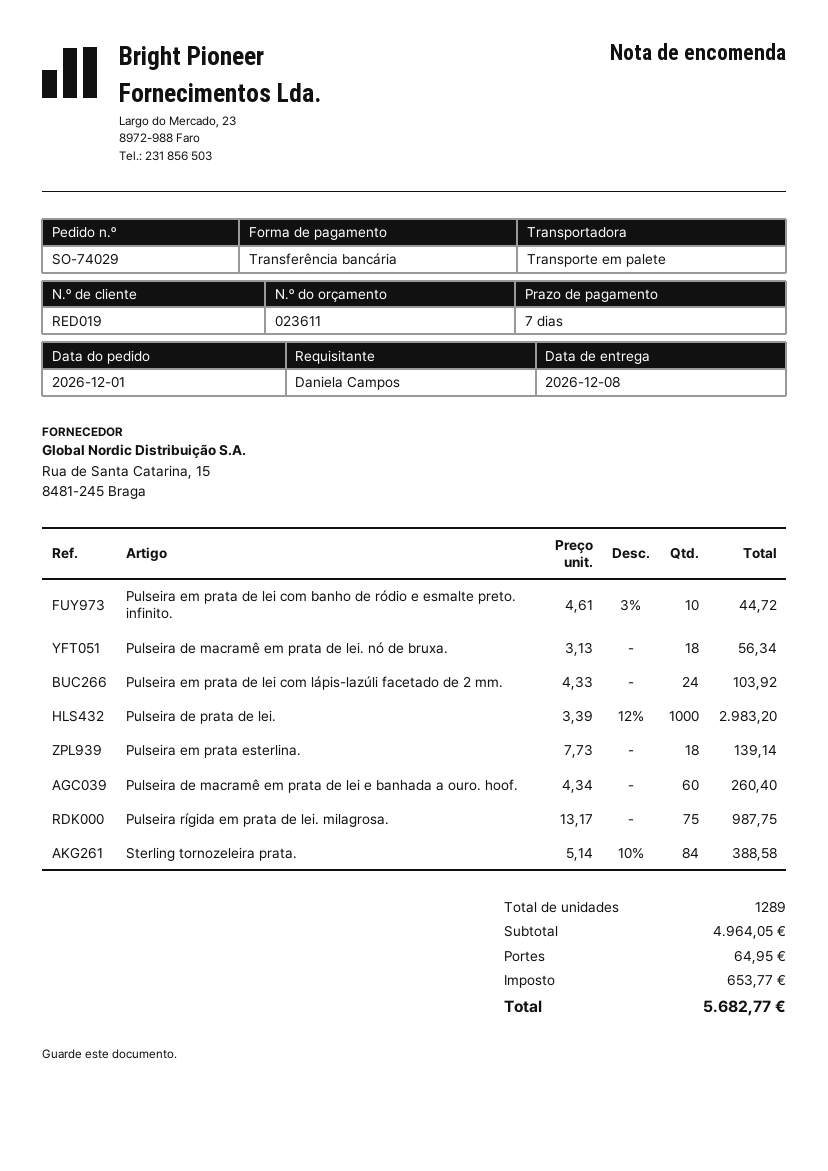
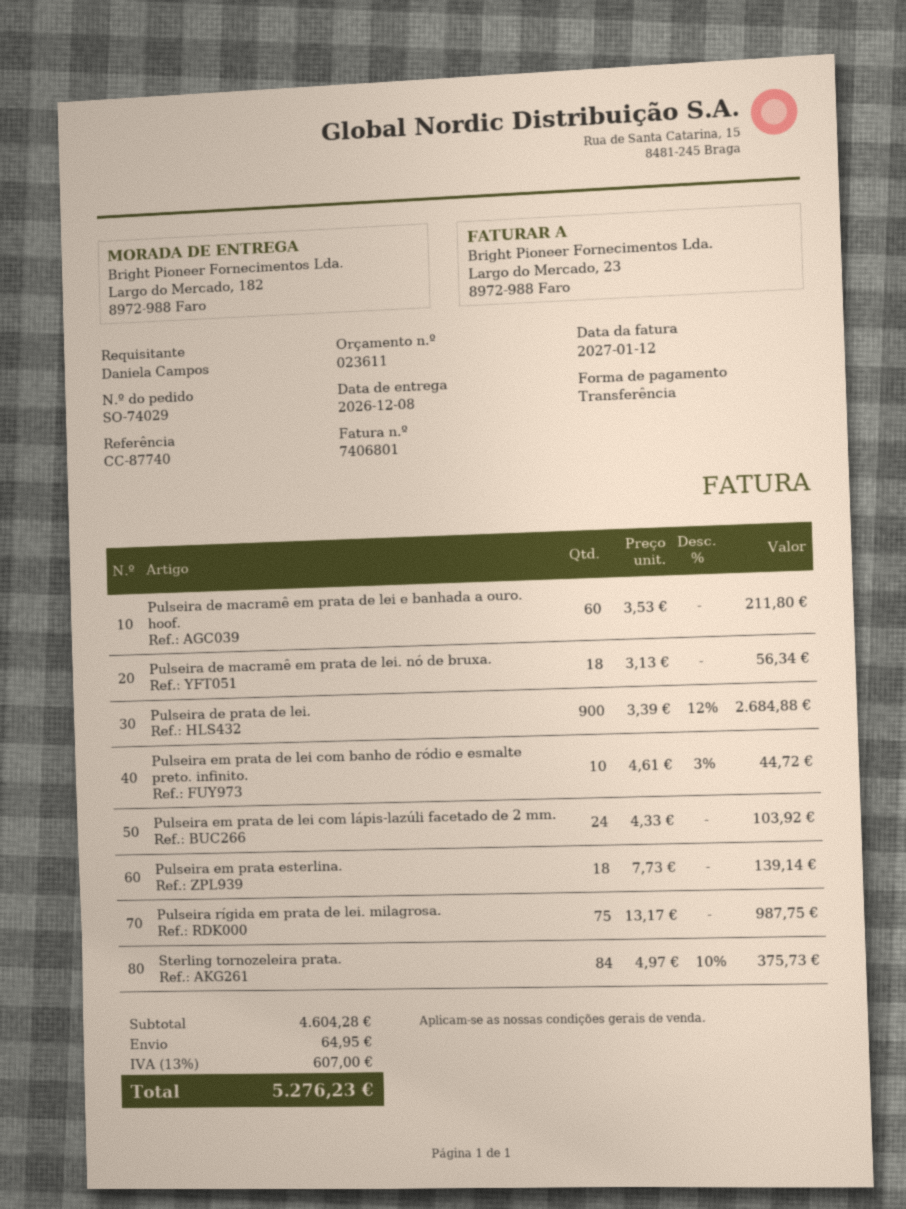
Pulseira de prata de lei.: 1000 x 3.39 - 12% = 2983.20 -> 900 x 3.39 - 12% = 2684.88
Pulseira de macramê em prata de lei e banhada a ouro. hoof.: 60 x 4.34 = 260.40 -> 60 x 3.53 = 211.80
Sterling tornozeleira prata.: 84 x 5.14 - 10% = 388.58 -> 84 x 4.97 - 10% = 375.73
subtotal: 4964.05 -> 4604.28
tax: 653.77 -> 607.00
total: 5682.77 -> 5276.23

